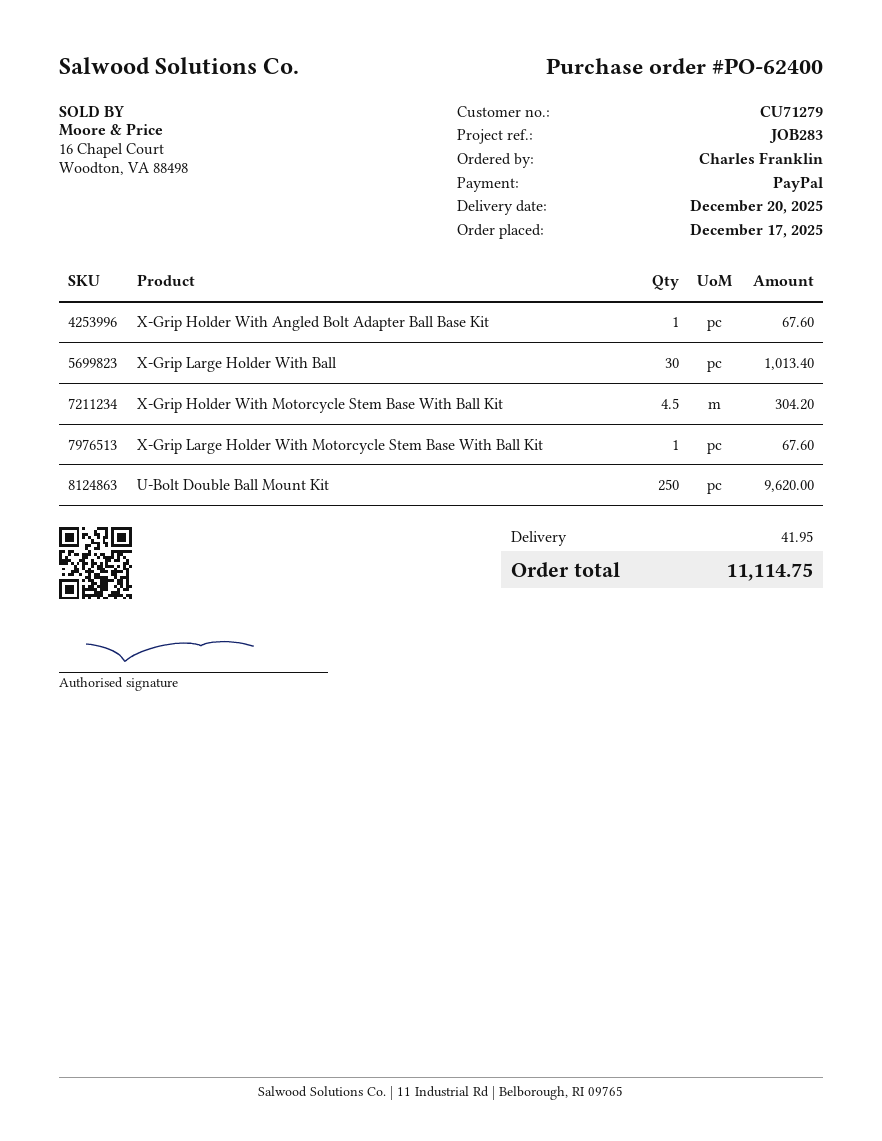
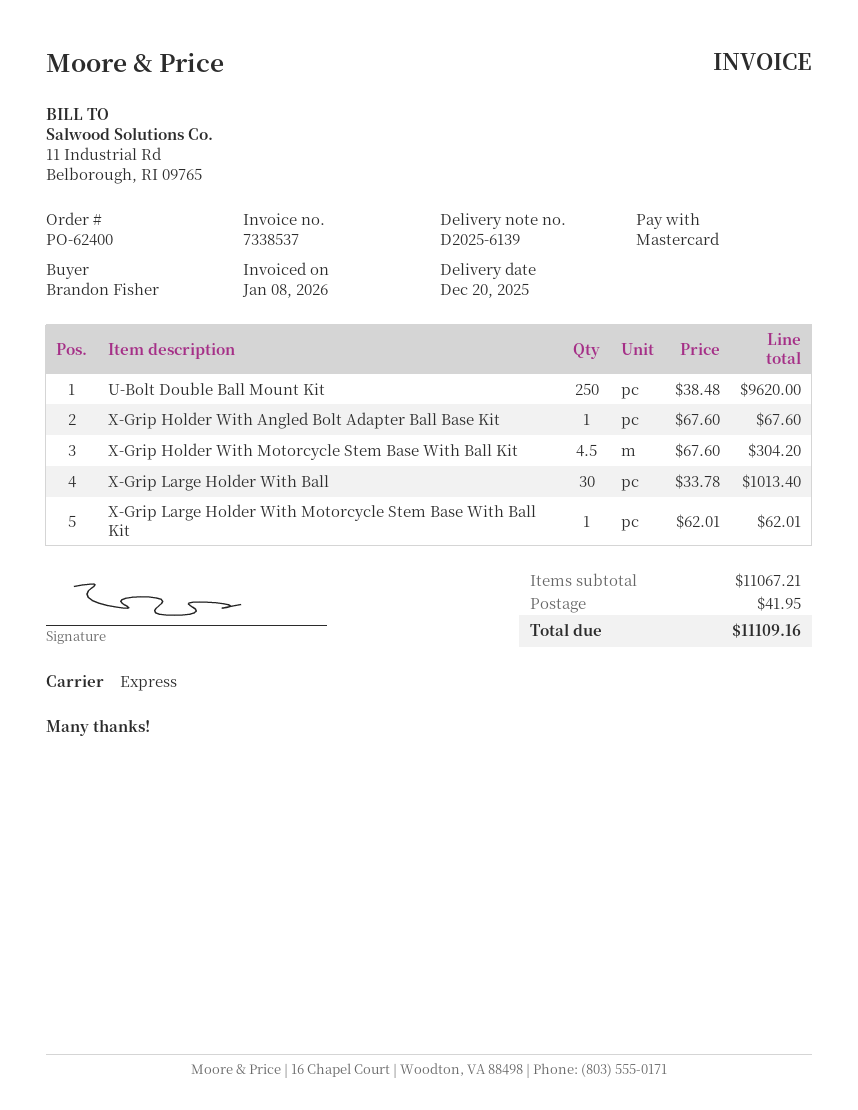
ordered by: Charles Franklin -> Brandon Fisher
payment method: PayPal -> Mastercard
X-Grip Large Holder With Motorcycle Stem Base With Ball Kit: 1 for 67.60 -> 1 for 62.01
total: 11114.75 -> 11109.16

